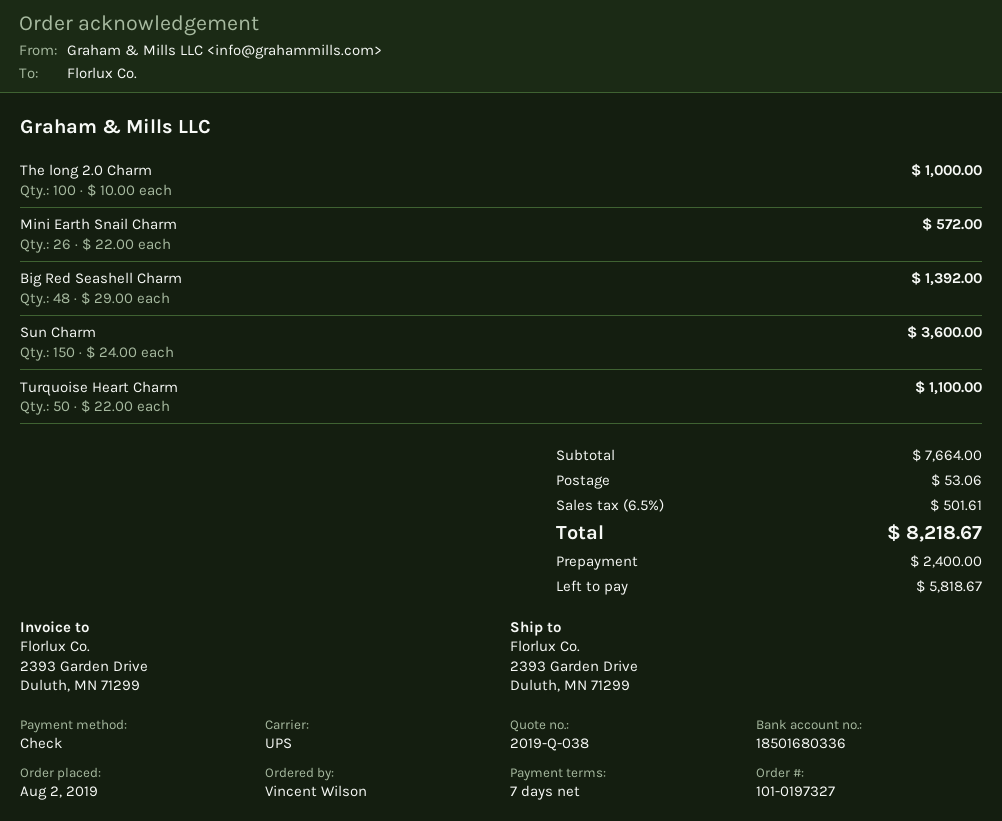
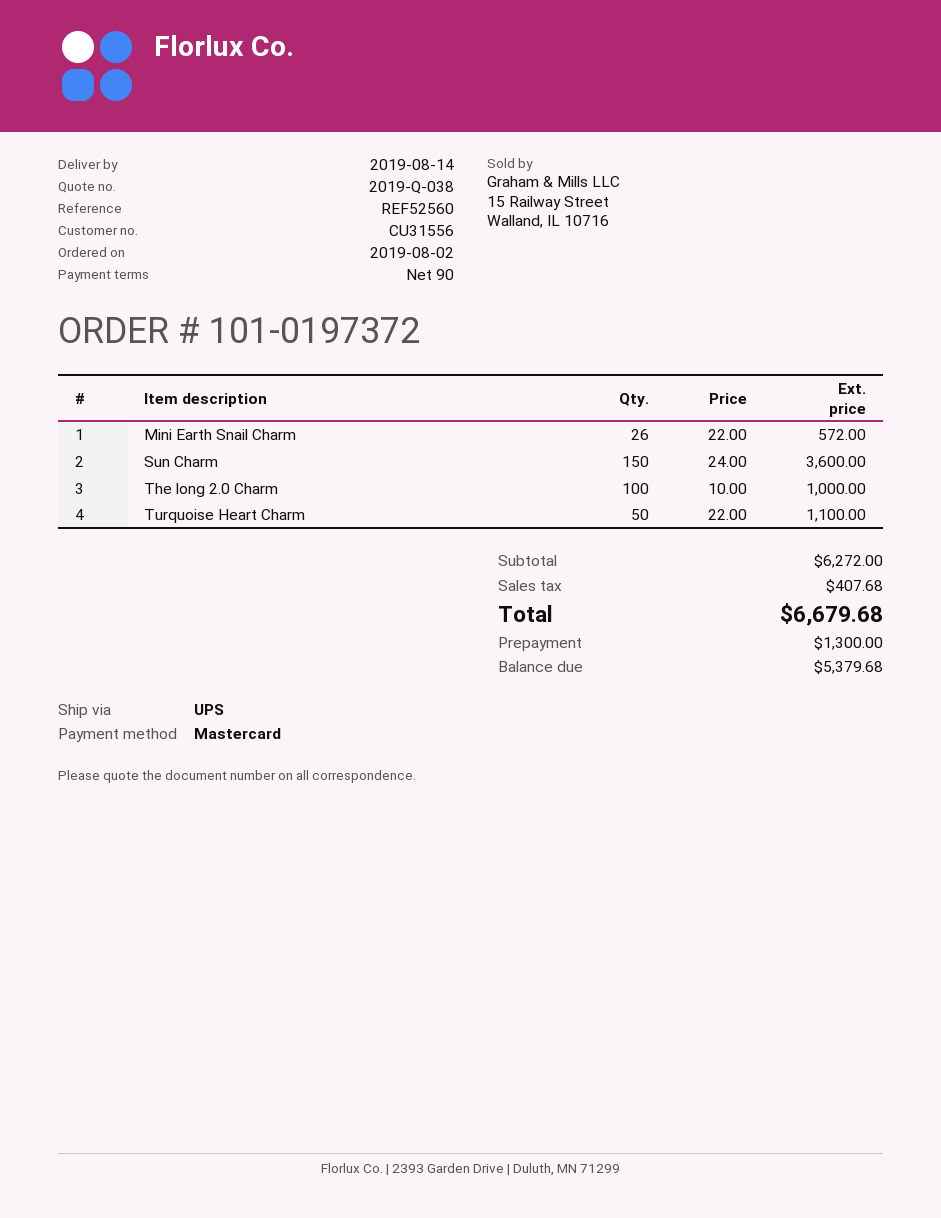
order number: 101-0197327 -> 101-0197372
payment terms: 7 days -> 90 days
payment method: cheque -> Mastercard
Big Red Seashell Charm: 48 x 29.00 = 1392.00 -> none
subtotal: 7664.00 -> 6272.00
shipping: 53.06 -> none
tax: 501.61 -> 407.68
total: 8218.67 -> 6679.68
deposit: 2400.00 -> 1300.00
balance: 5818.67 -> 5379.68

